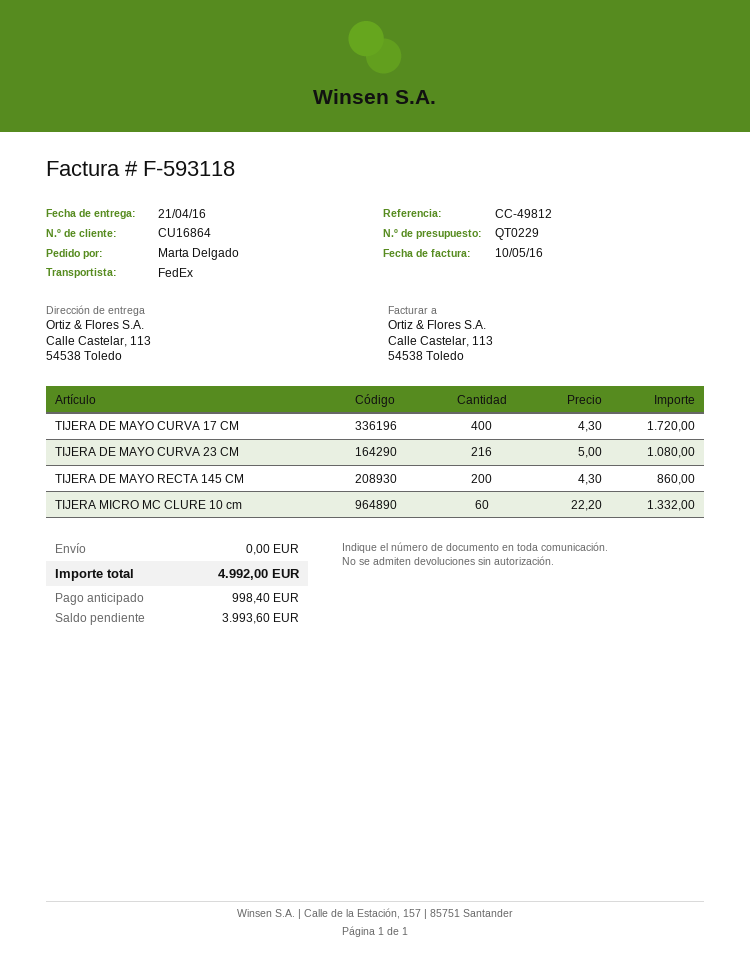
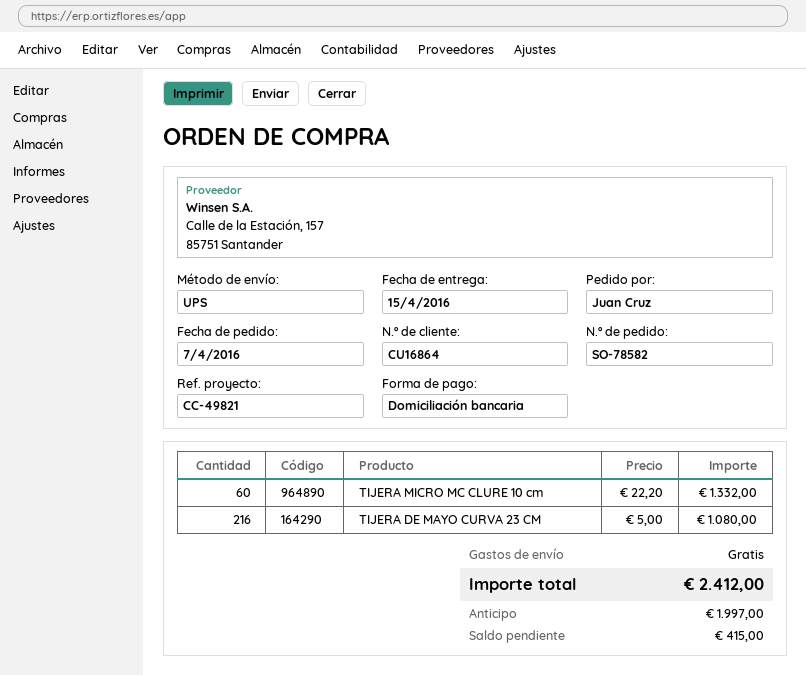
delivery date: 2016-04-21 -> 2016-04-15
reference: CC-49812 -> CC-49821
ordered by: Marta Delgado -> Juan Cruz
shipping method: FedEx -> UPS
TIJERA DE MAYO CURVA 17 CM: 400 x 4.30 = 1720.00 -> none
TIJERA DE MAYO RECTA 145 CM: 200 x 4.30 = 860.00 -> none
total: 4992.00 -> 2412.00
deposit: 998.40 -> 1997.00
balance: 3993.60 -> 415.00

